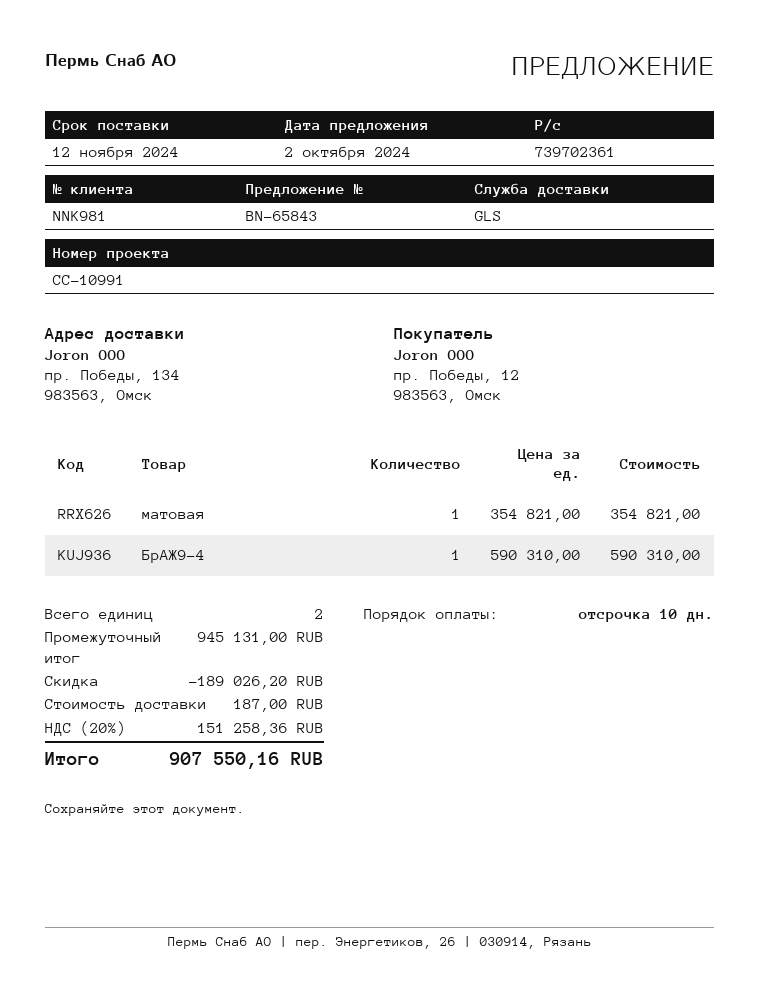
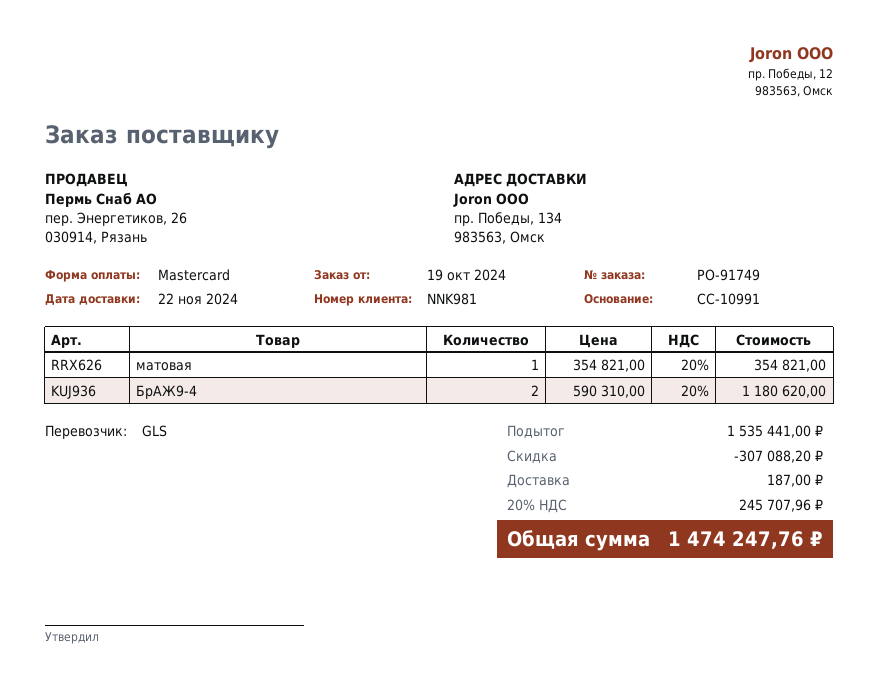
delivery date: 2024-11-12 -> 2024-11-22
БрАЖ9-4: 1 x 590310.00 = 590310.00 -> 2 x 590310.00 = 1180620.00
subtotal: 945131.00 -> 1535441.00
discount: 189026.20 -> 307088.20
tax: 20% = 151258.36 -> 20% = 245707.96
total: 907550.16 -> 1474247.76

